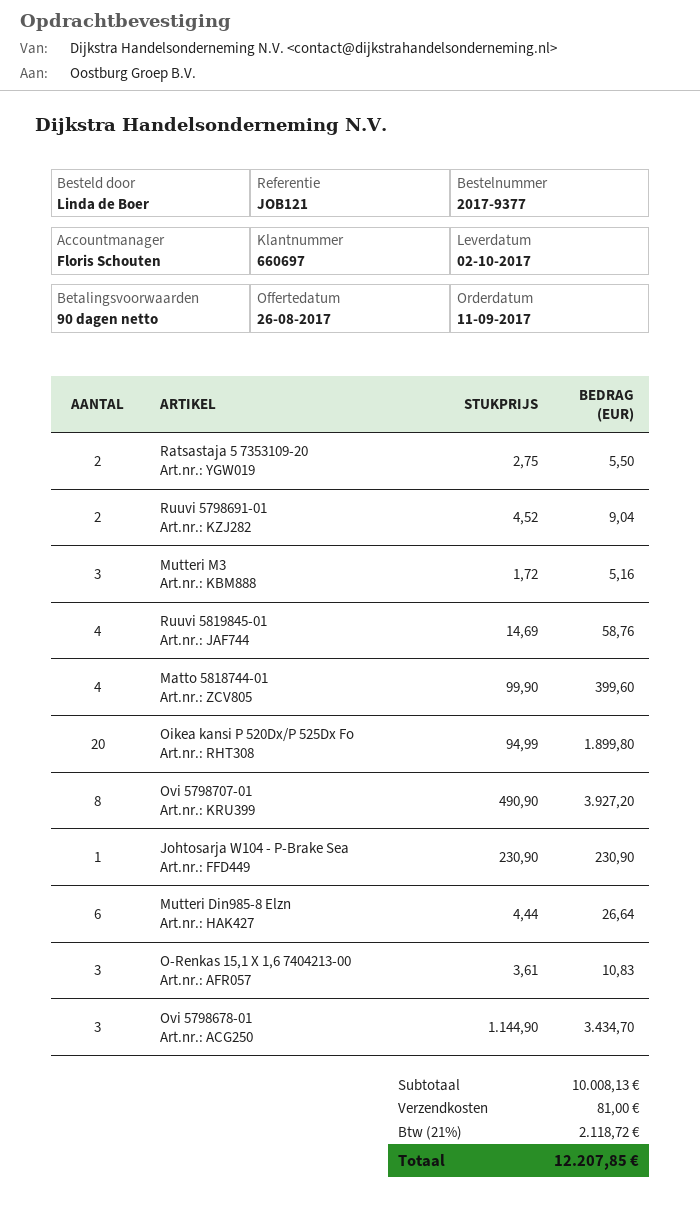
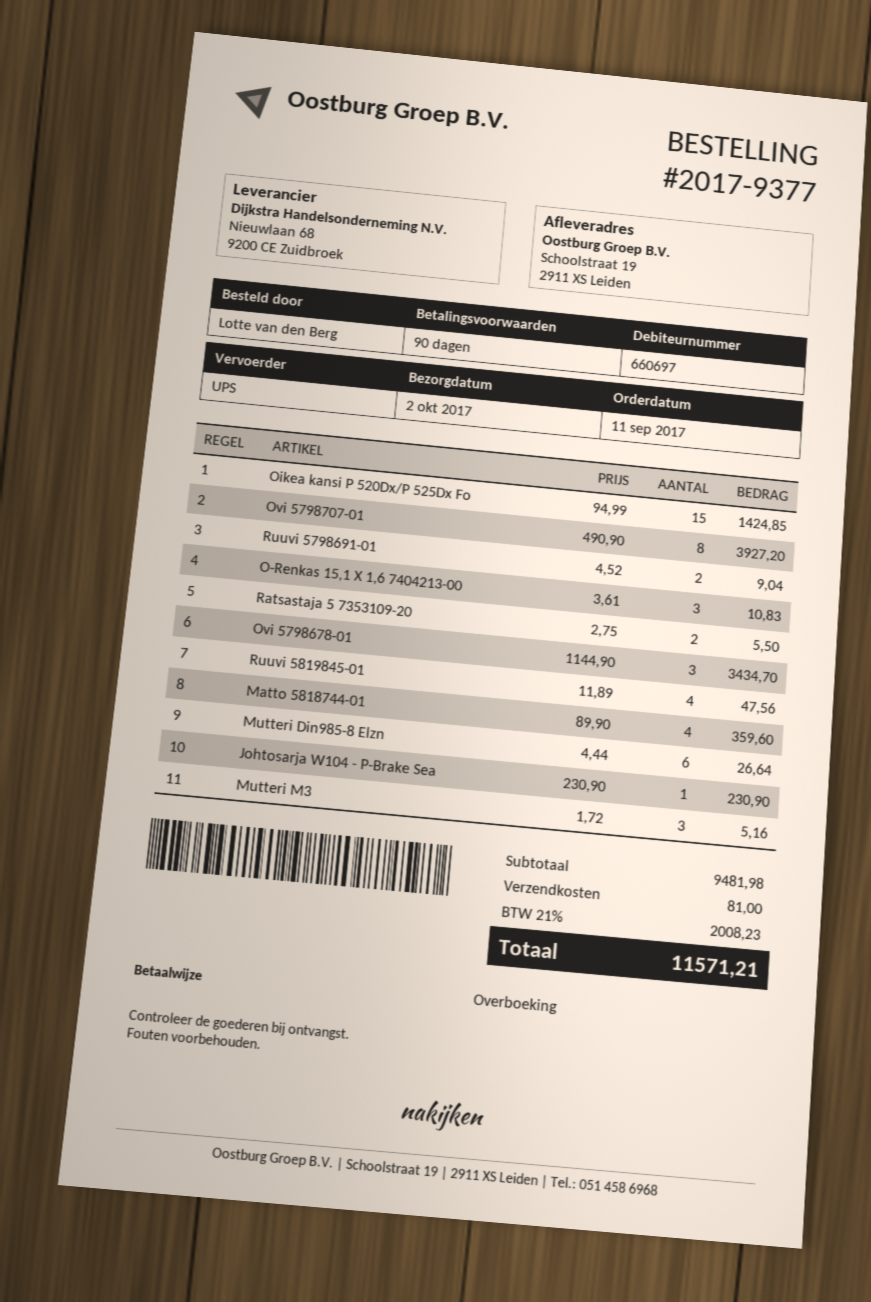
ordered by: Linda de Boer -> Lotte van den Berg
Ruuvi 5819845-01: 4 x 14.69 = 58.76 -> 4 x 11.89 = 47.56
Matto 5818744-01: 4 x 99.90 = 399.60 -> 4 x 89.90 = 359.60
Oikea kansi P 520Dx/P 525Dx Fo: 20 x 94.99 = 1899.80 -> 15 x 94.99 = 1424.85
subtotal: 10008.13 -> 9481.98
tax: 21% = 2118.72 -> 21% = 2008.23
total: 12207.85 -> 11571.21

